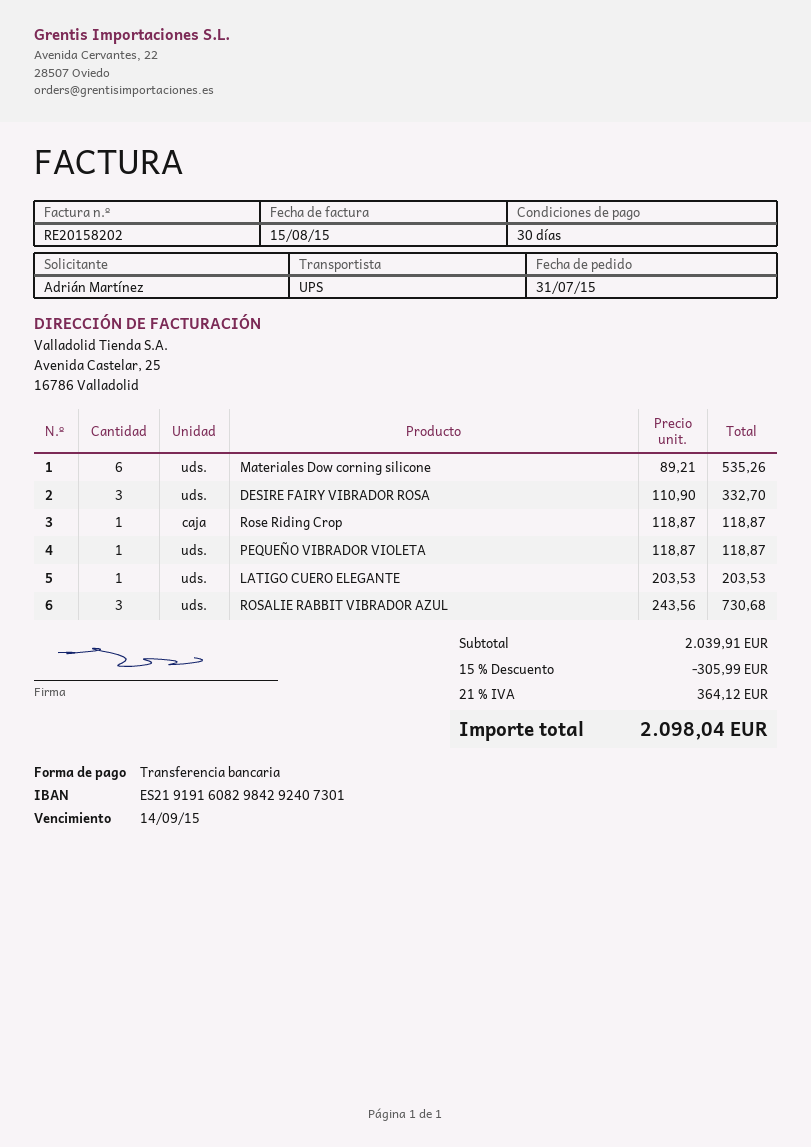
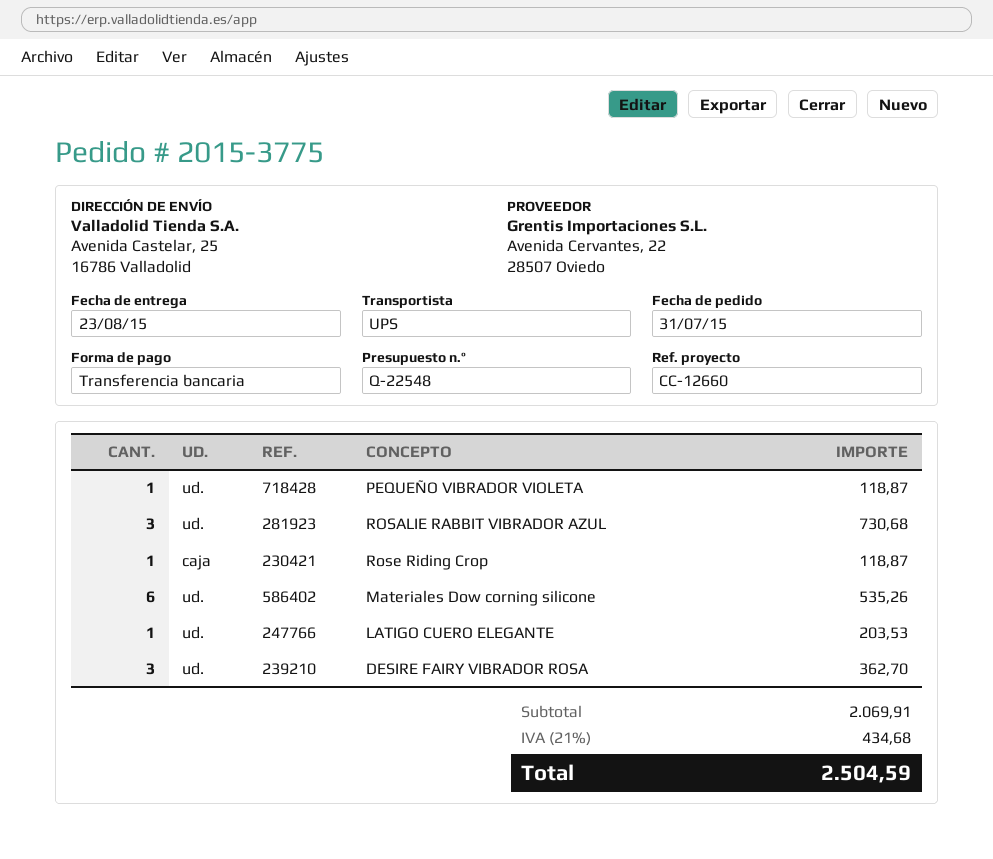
DESIRE FAIRY VIBRADOR ROSA: 3 for 332.70 -> 3 for 362.70
subtotal: 2039.91 -> 2069.91
discount: 15% = 305.99 -> none
tax: 21% = 364.12 -> 21% = 434.68
total: 2098.04 -> 2504.59

